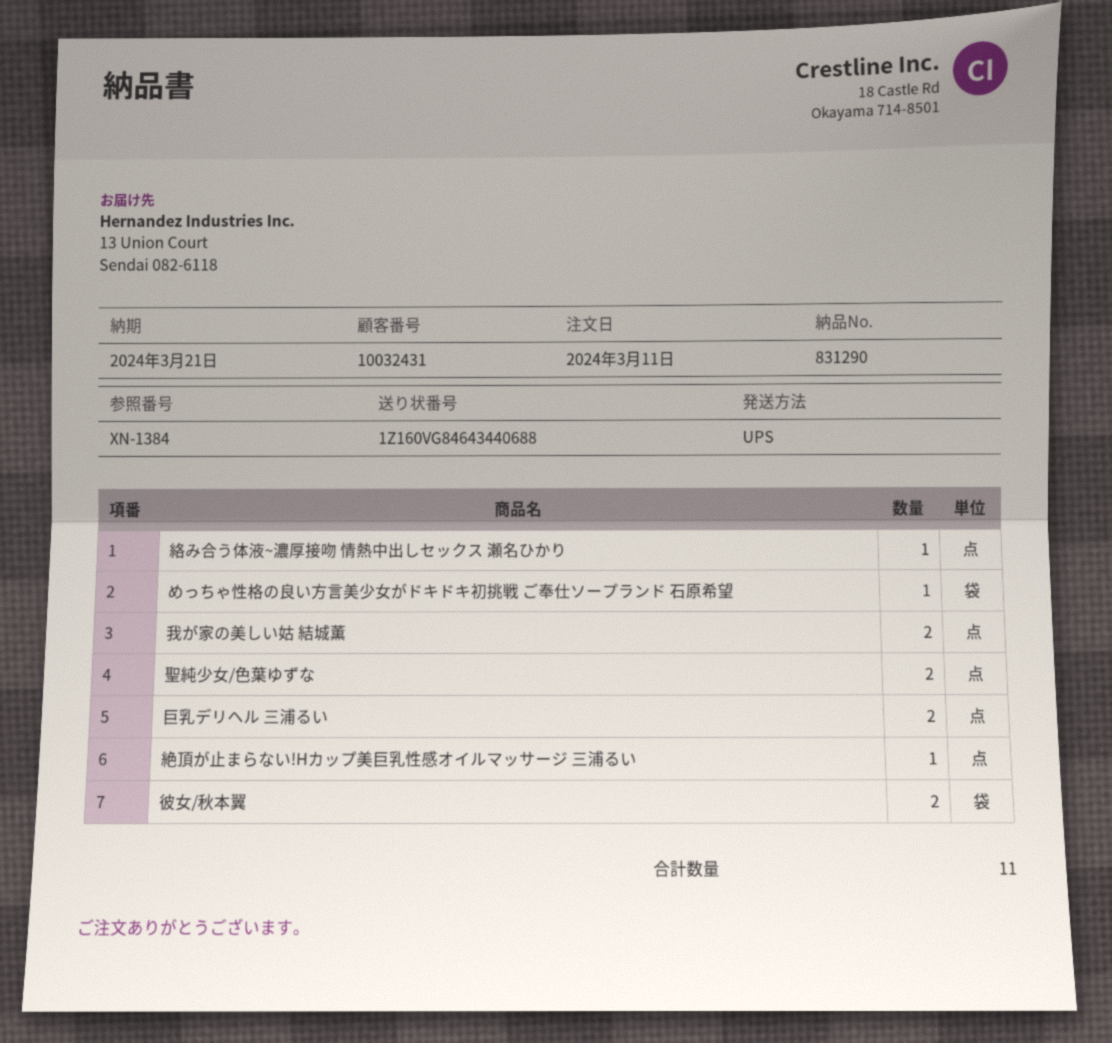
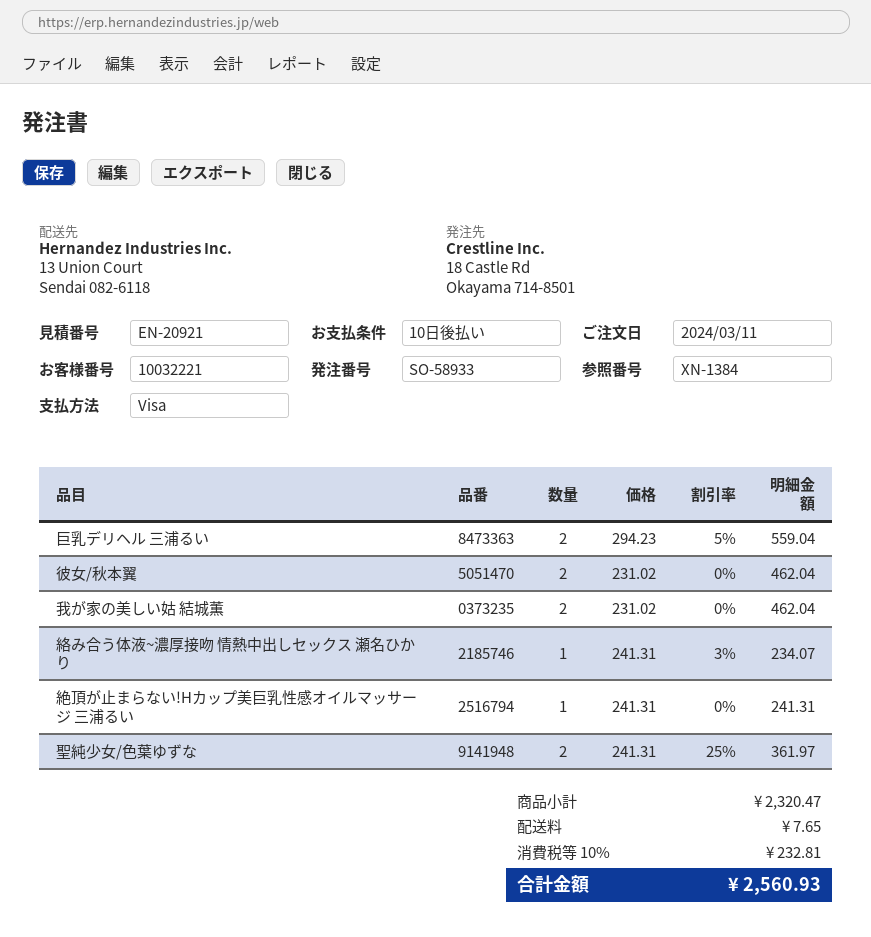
customer number: 10032431 -> 10032221
めっちゃ性格の良い方言美少女がドキドキ初挑戦 ご奉仕ソープランド 石原希望: 1 -> none

